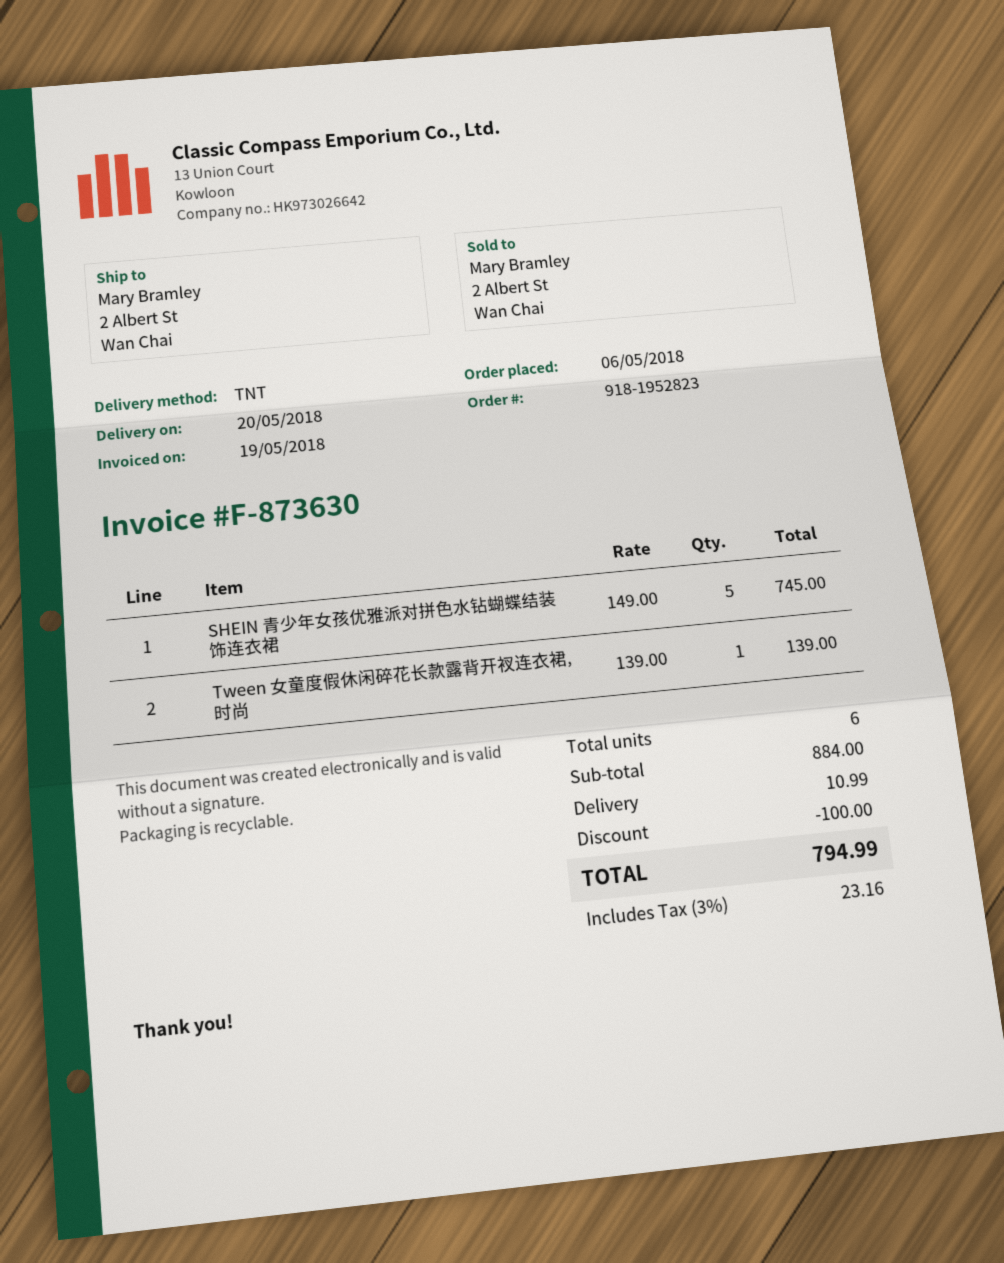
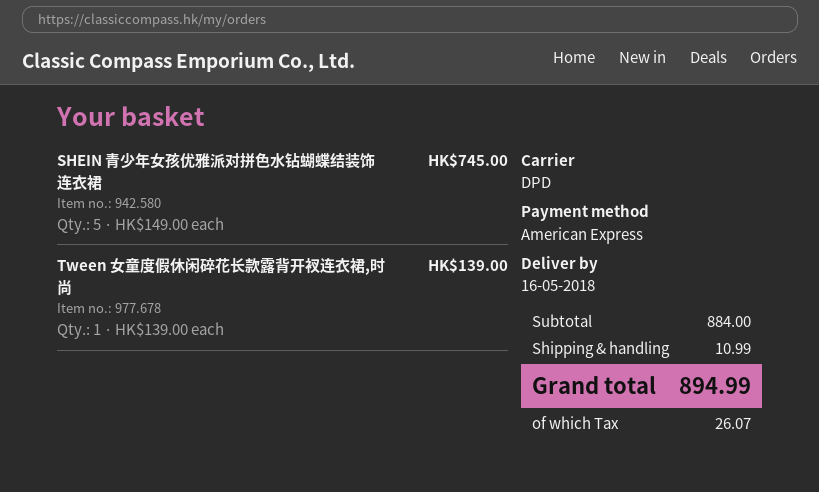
delivery date: 2018-05-20 -> 2018-05-16
shipping method: TNT -> DPD
discount: 100.00 -> none
tax: 23.16 -> 26.07
total: 794.99 -> 894.99

